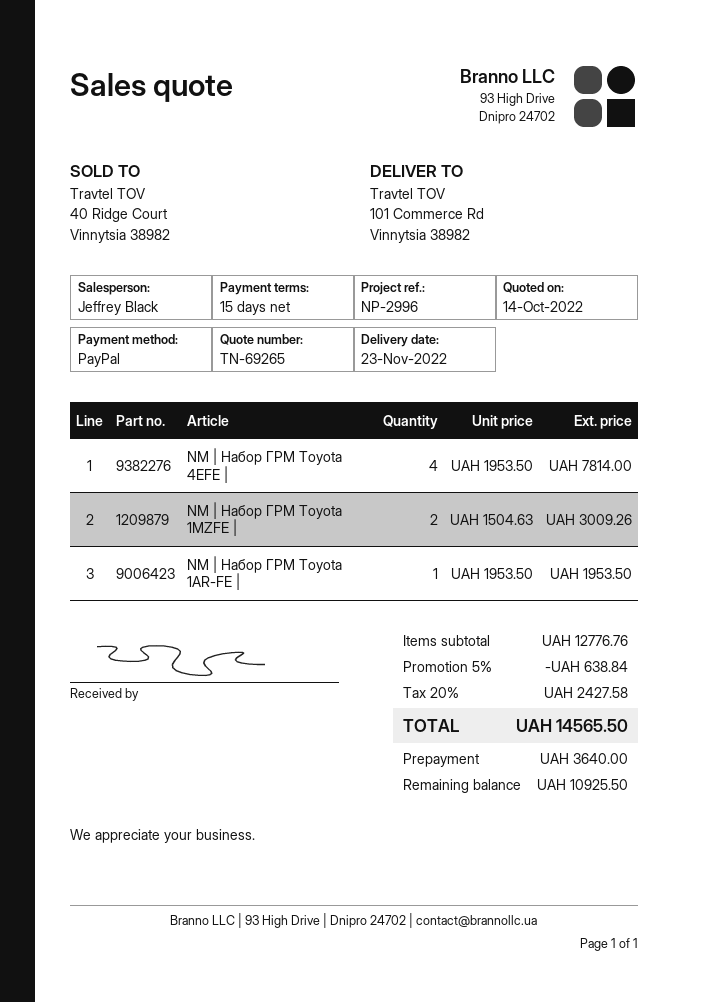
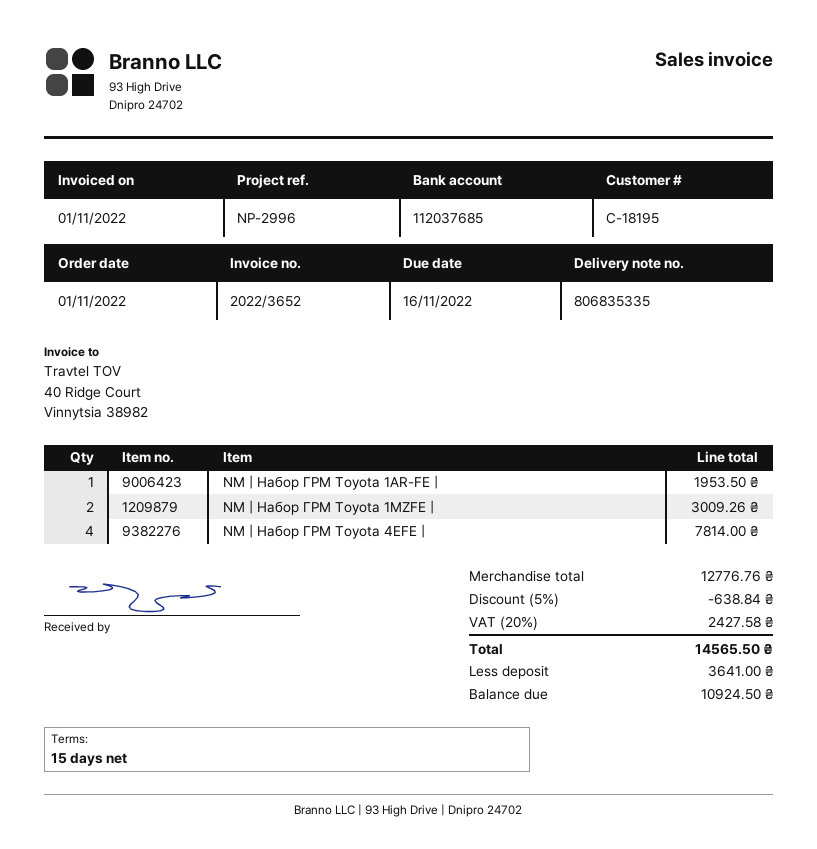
deposit: 3640.00 -> 3641.00
balance: 10925.50 -> 10924.50

